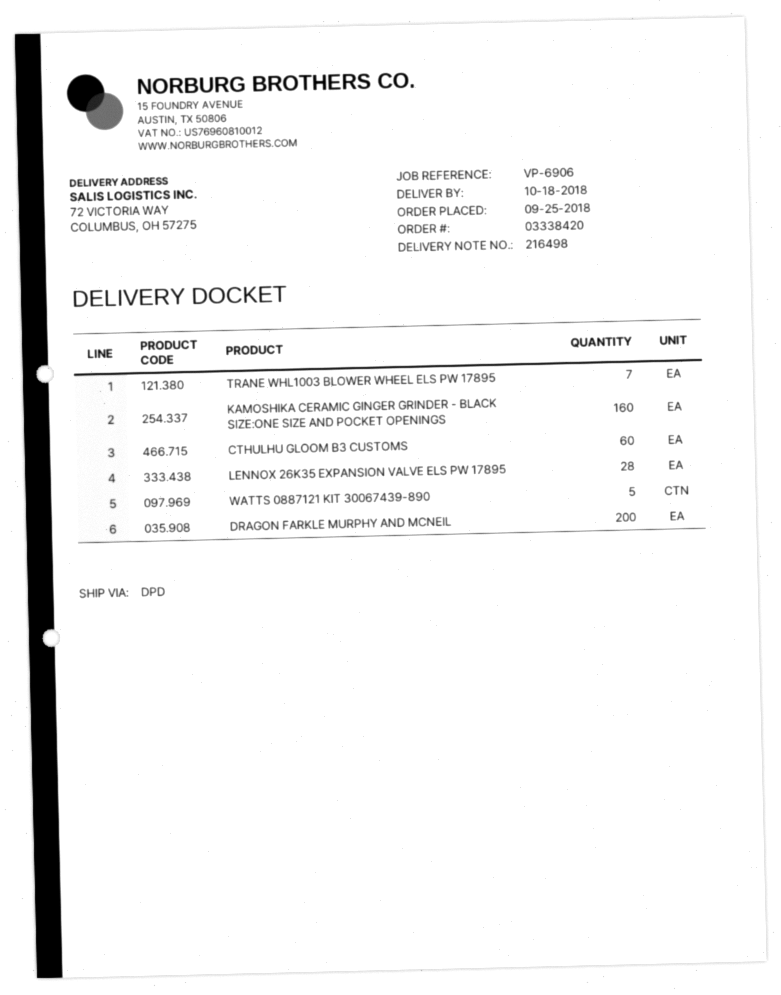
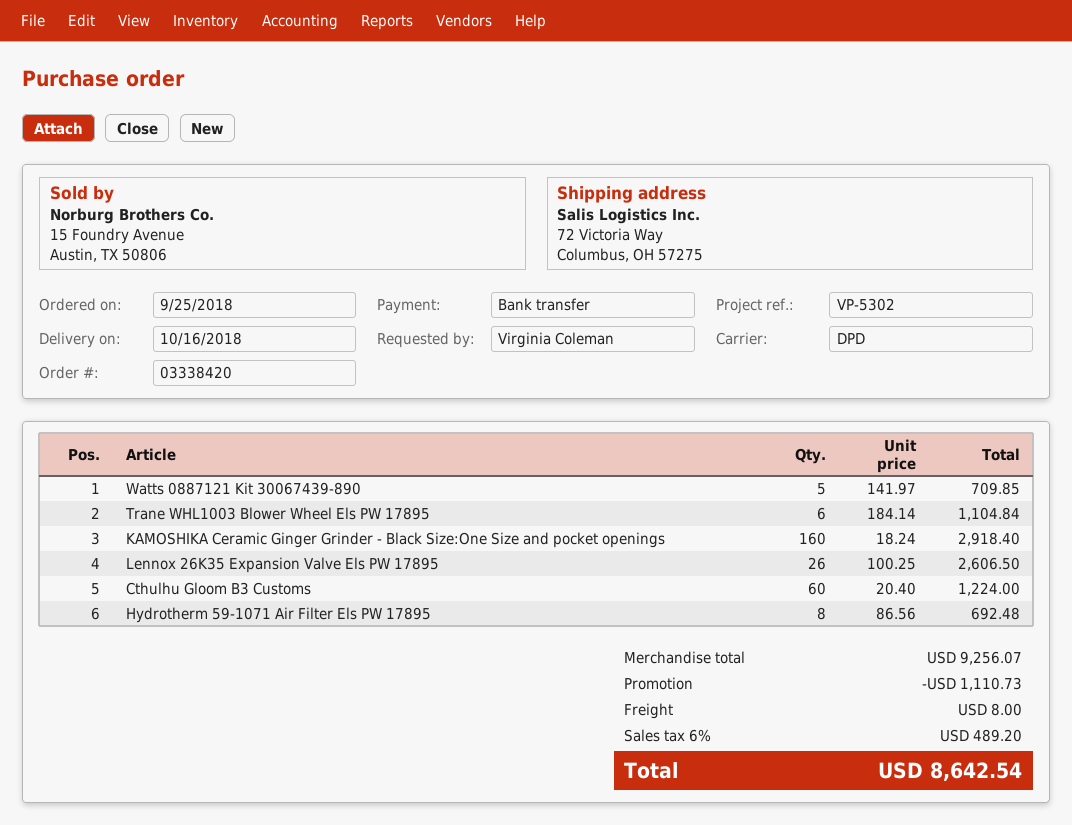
delivery date: 2018-10-18 -> 2018-10-16
reference: VP-6906 -> VP-5302
TRANE WHL1003 BLOWER WHEEL ELS PW 17895: 7 -> 6
LENNOX 26K35 EXPANSION VALVE ELS PW 17895: 28 -> 26
DRAGON FARKLE MURPHY AND MCNEIL: 200 -> none
Hydrotherm 59-1071 Air Filter Els PW 17895: none -> 8

